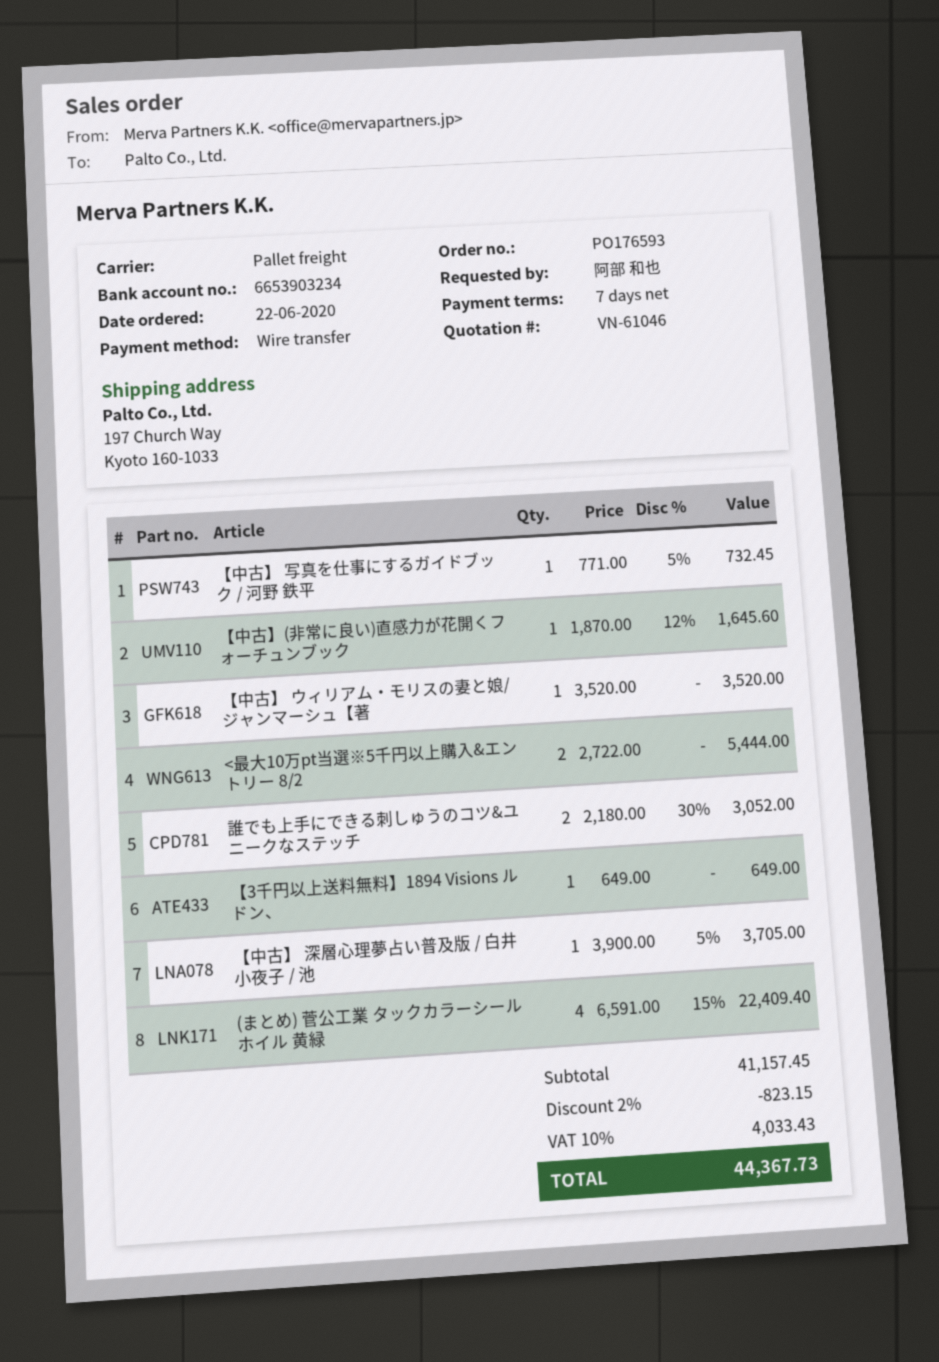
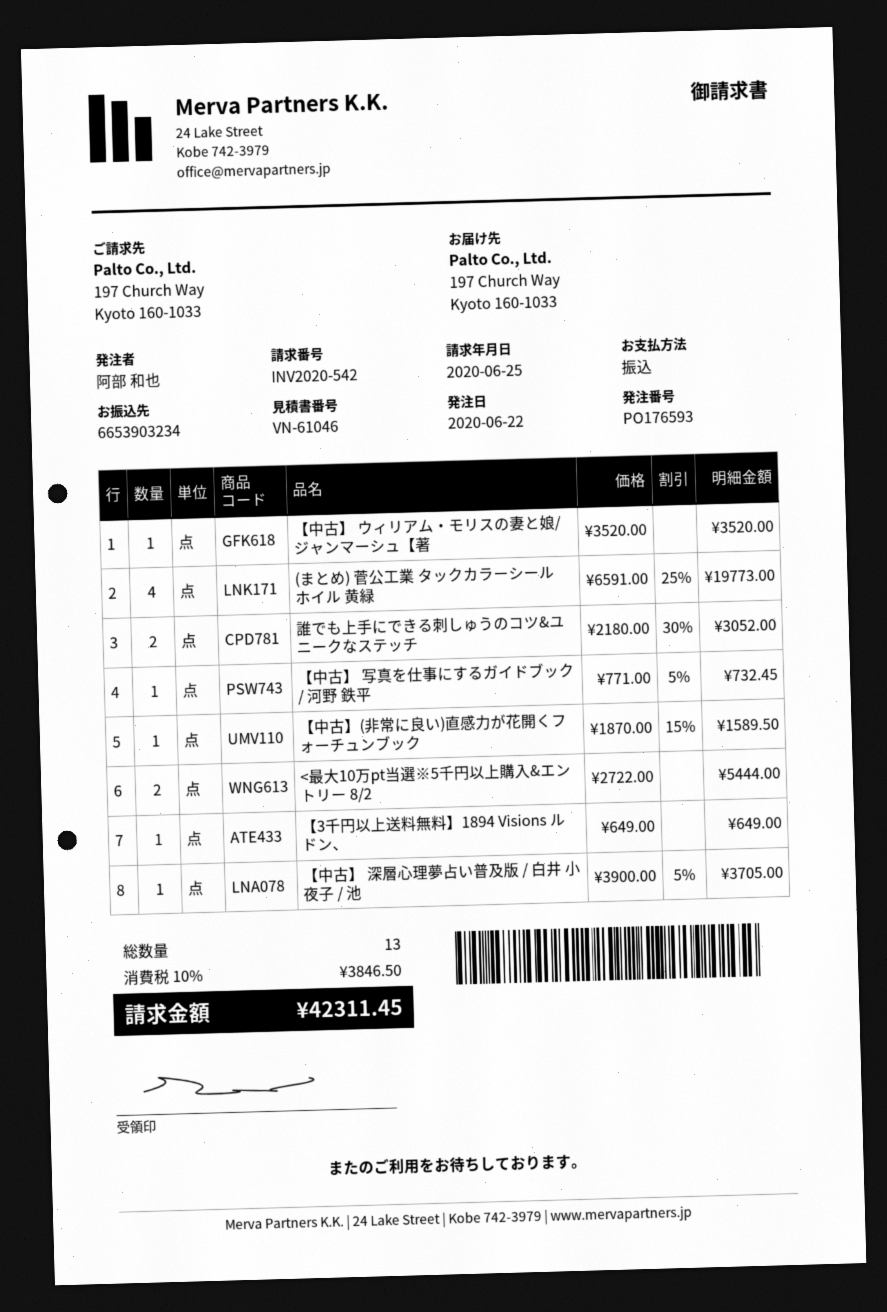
【中古】(非常に良い)直感力が花開くフォーチュンブック: 1 x 1870.00 - 12% = 1645.60 -> 1 x 1870.00 - 15% = 1589.50
(まとめ) 菅公工業 タックカラーシール ホイル 黄緑: 4 x 6591.00 - 15% = 22409.40 -> 4 x 6591.00 - 25% = 19773.00
discount: 2% = 823.15 -> none
tax: 10% = 4033.43 -> 10% = 3846.50
total: 44367.73 -> 42311.45

